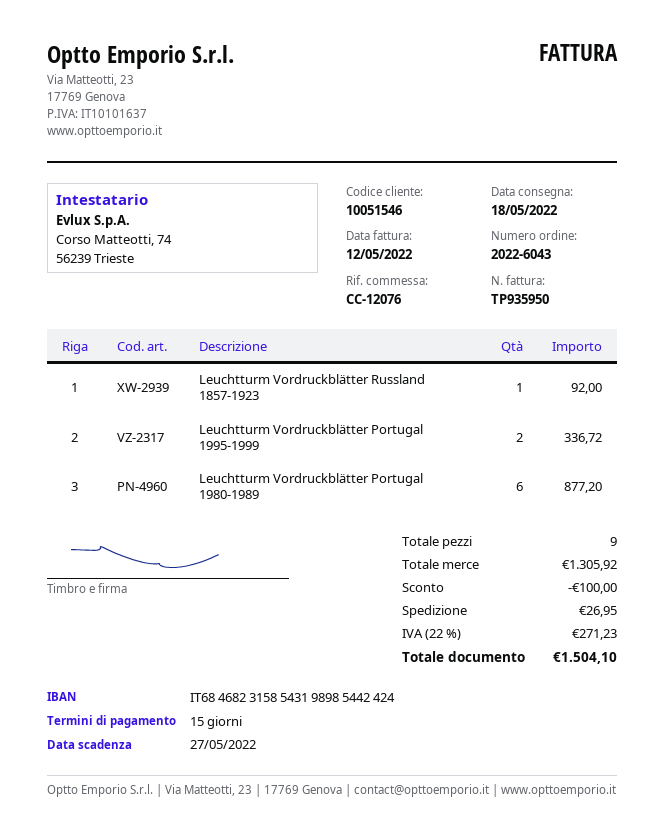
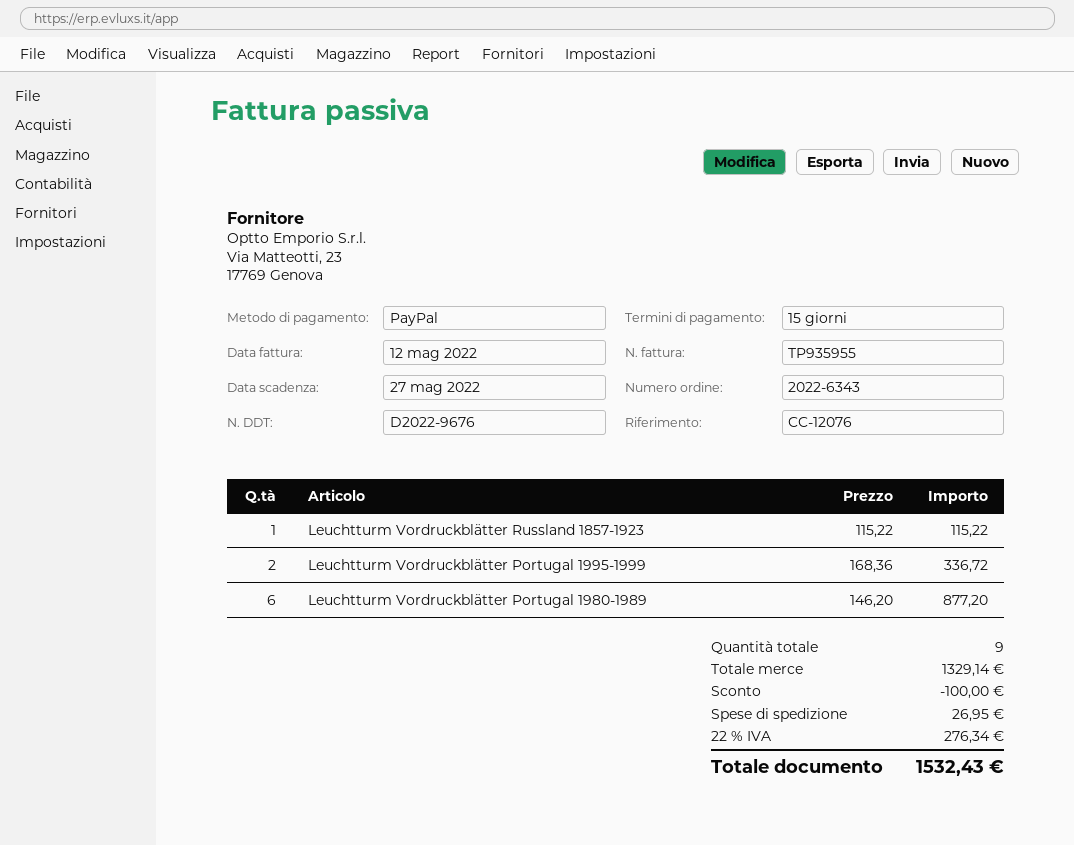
order number: 2022-6043 -> 2022-6343
invoice number: TP935950 -> TP935955
Leuchtturm Vordruckblätter Russland 1857-1923: 1 for 92.00 -> 1 for 115.22
subtotal: 1305.92 -> 1329.14
tax: 22% = 271.23 -> 22% = 276.34
total: 1504.10 -> 1532.43

